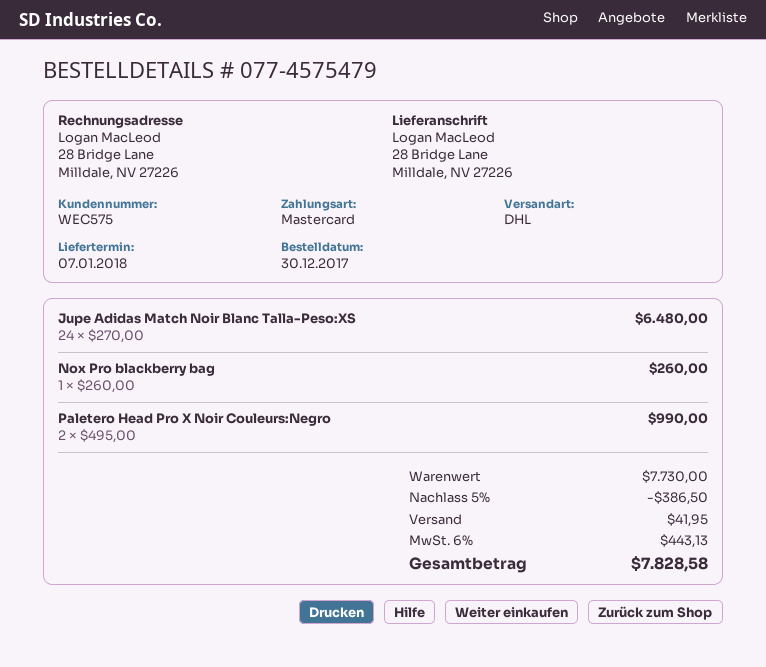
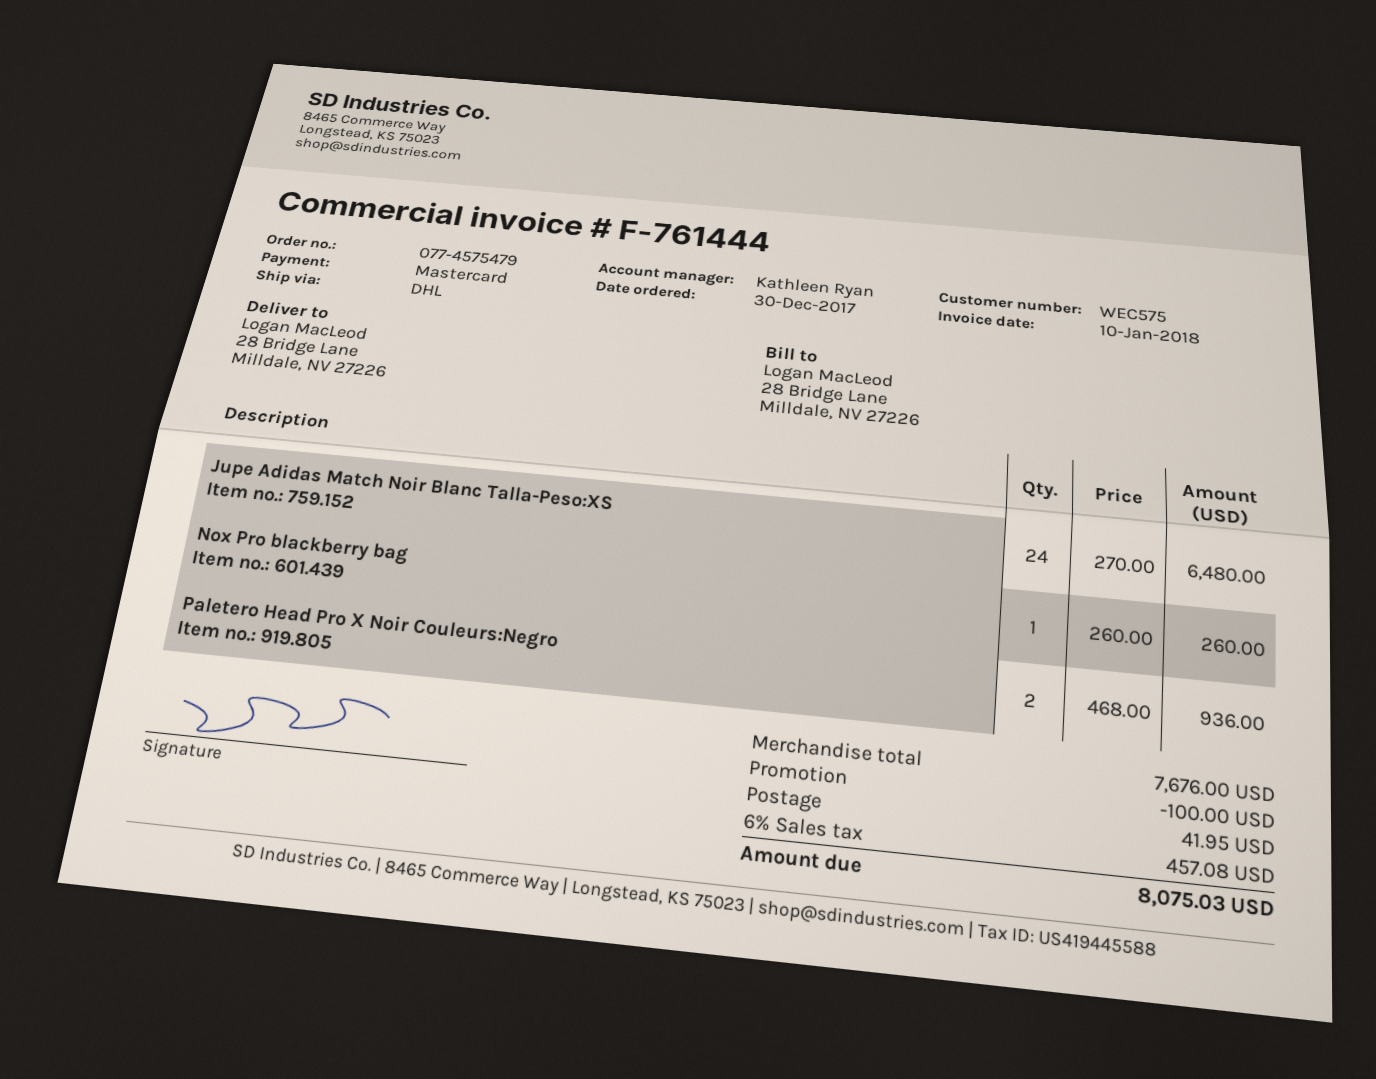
Paletero Head Pro X Noir Couleurs:Negro: 2 x 495.00 = 990.00 -> 2 x 468.00 = 936.00
subtotal: 7730.00 -> 7676.00
discount: 386.50 -> 100.00
tax: 6% = 443.13 -> 6% = 457.08
total: 7828.58 -> 8075.03

